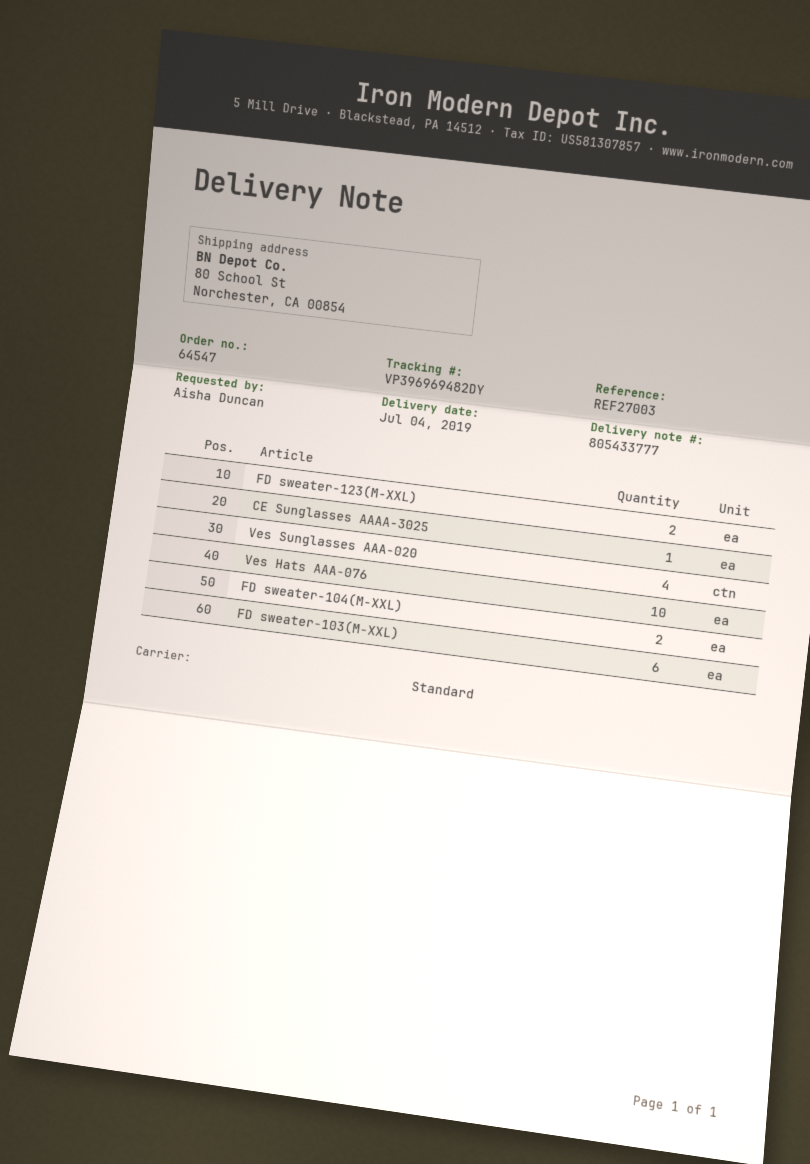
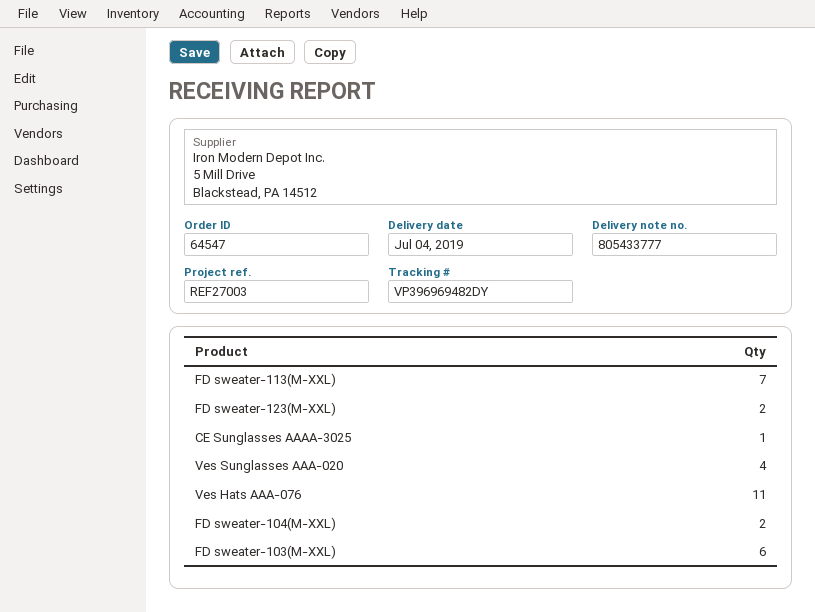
Ves Hats AAA-076: 10 -> 11
FD sweater-113(M-XXL): none -> 7

